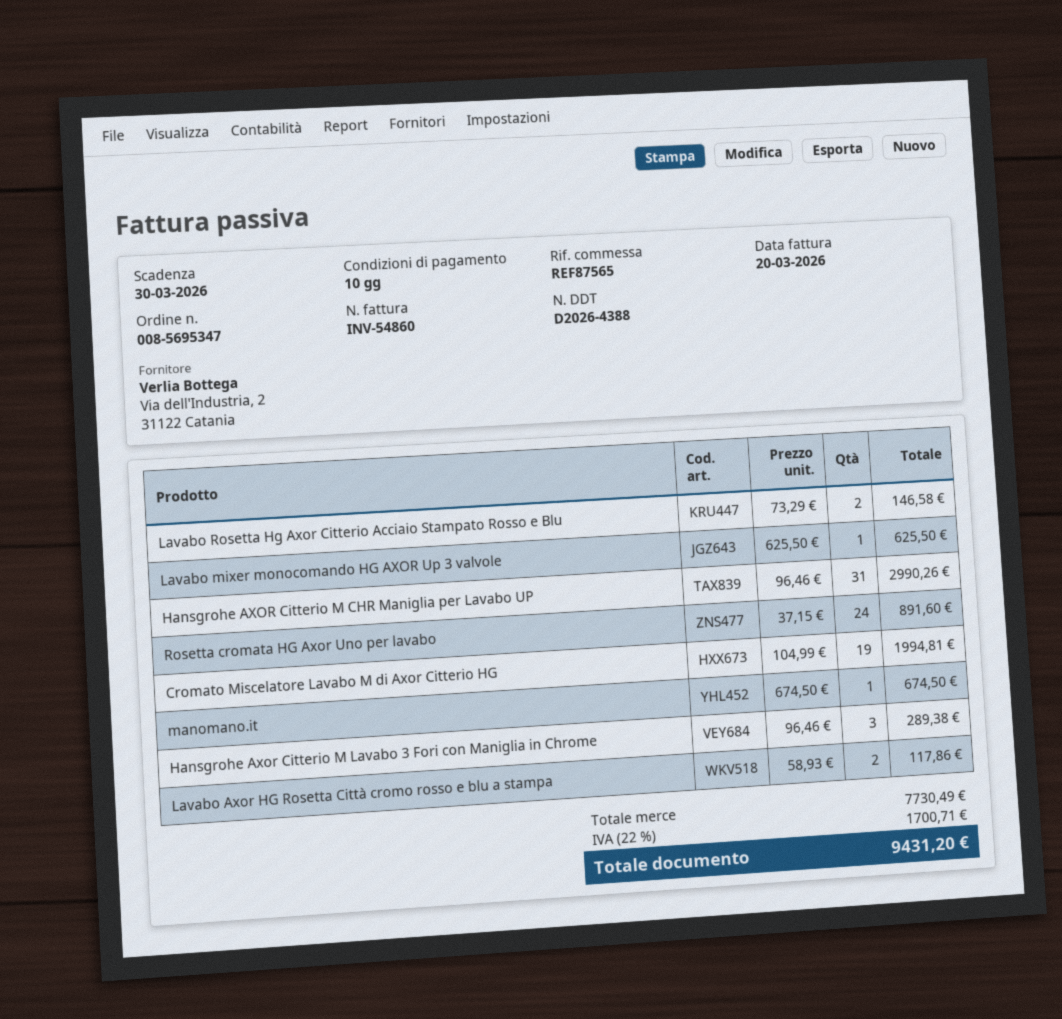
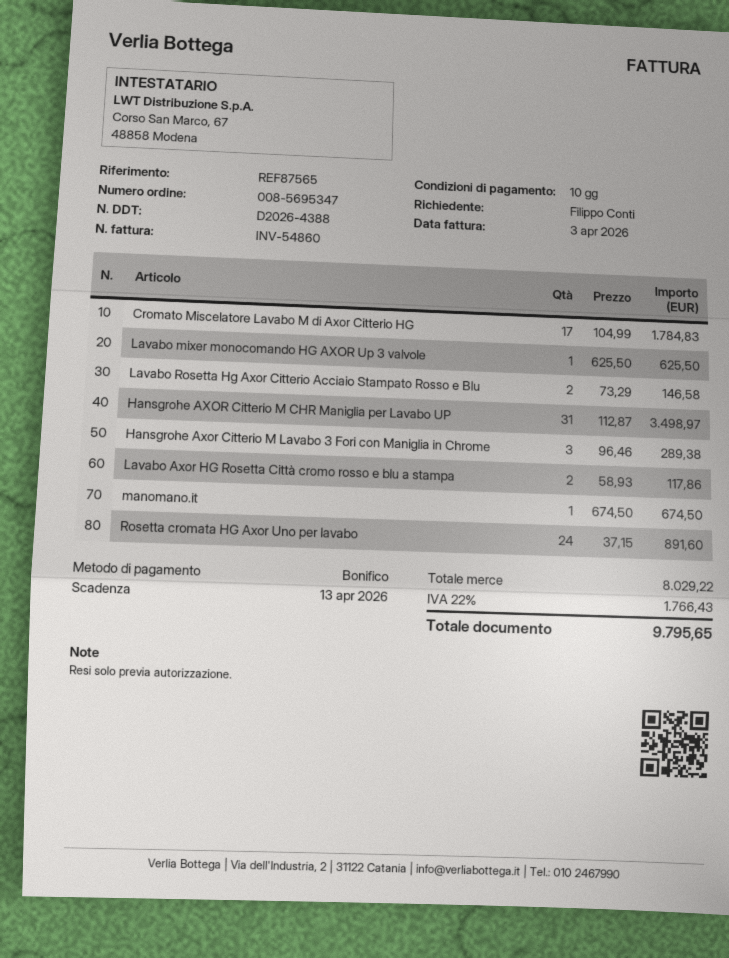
invoice date: 2026-03-20 -> 2026-04-03
due date: 2026-03-30 -> 2026-04-13
Hansgrohe AXOR Citterio M CHR Maniglia per Lavabo UP: 31 x 96.46 = 2990.26 -> 31 x 112.87 = 3498.97
Cromato Miscelatore Lavabo M di Axor Citterio HG: 19 x 104.99 = 1994.81 -> 17 x 104.99 = 1784.83
subtotal: 7730.49 -> 8029.22
tax: 22% = 1700.71 -> 22% = 1766.43
total: 9431.20 -> 9795.65

